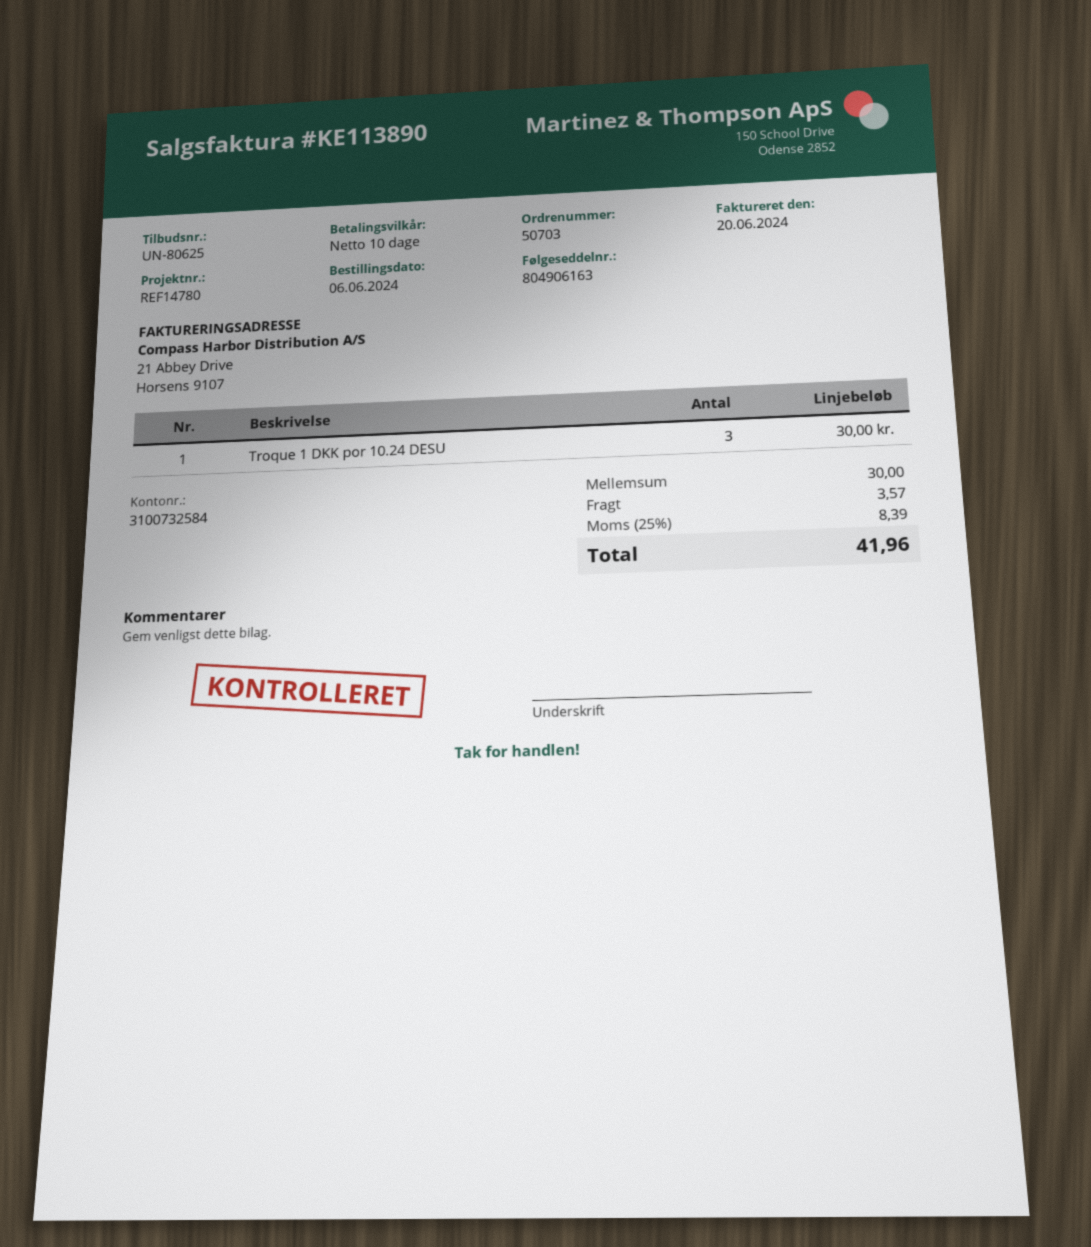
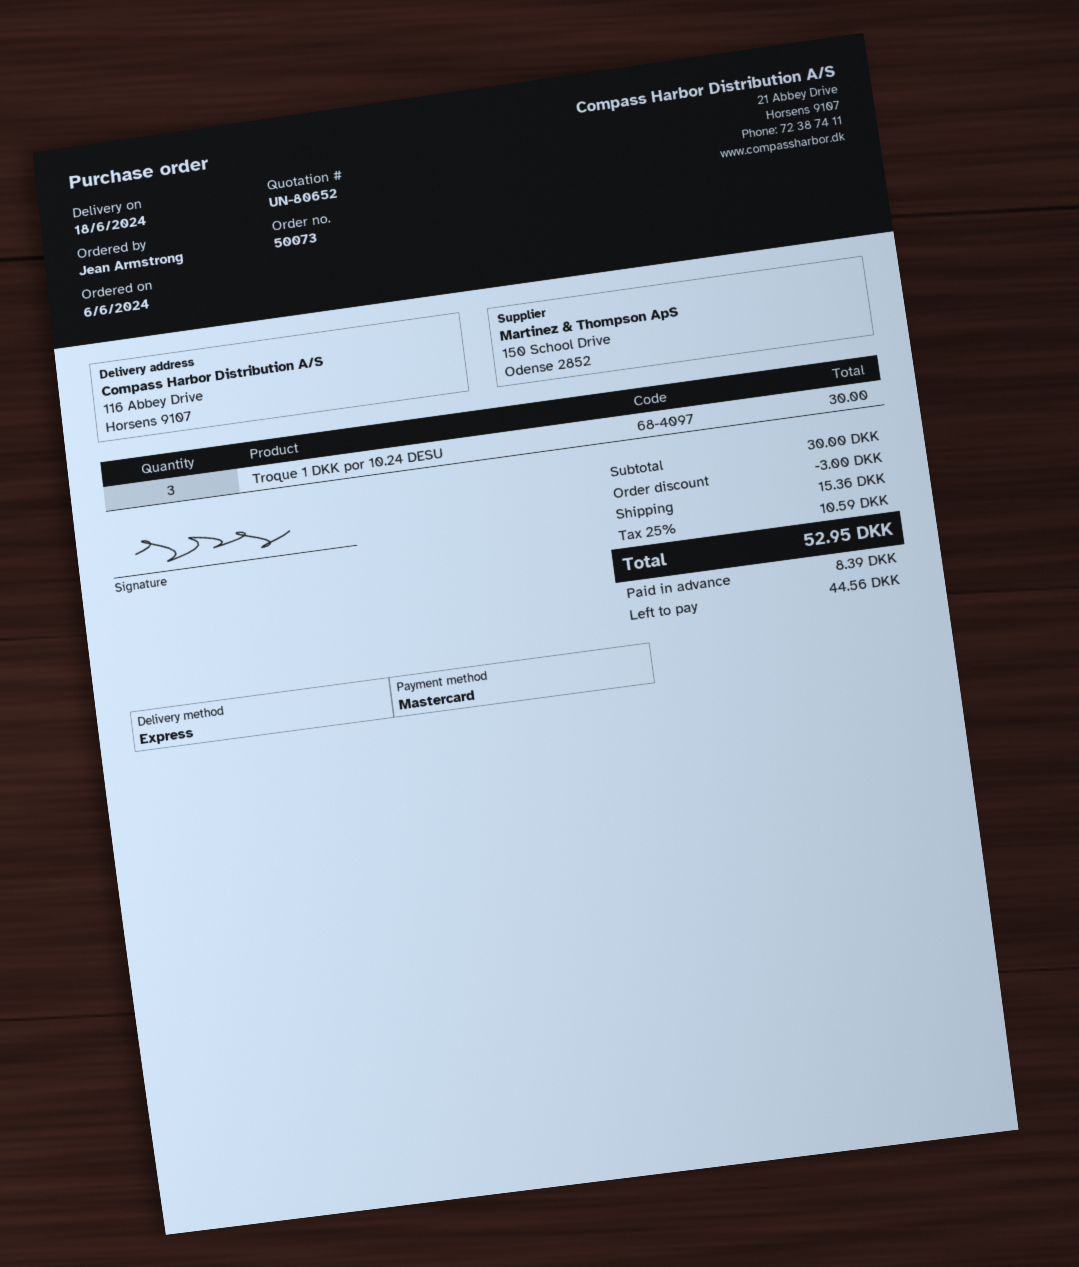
quote number: UN-80625 -> UN-80652
order number: 50703 -> 50073
discount: none -> 3.00
shipping: 3.57 -> 15.36
tax: 25% = 8.39 -> 25% = 10.59
total: 41.96 -> 52.95

